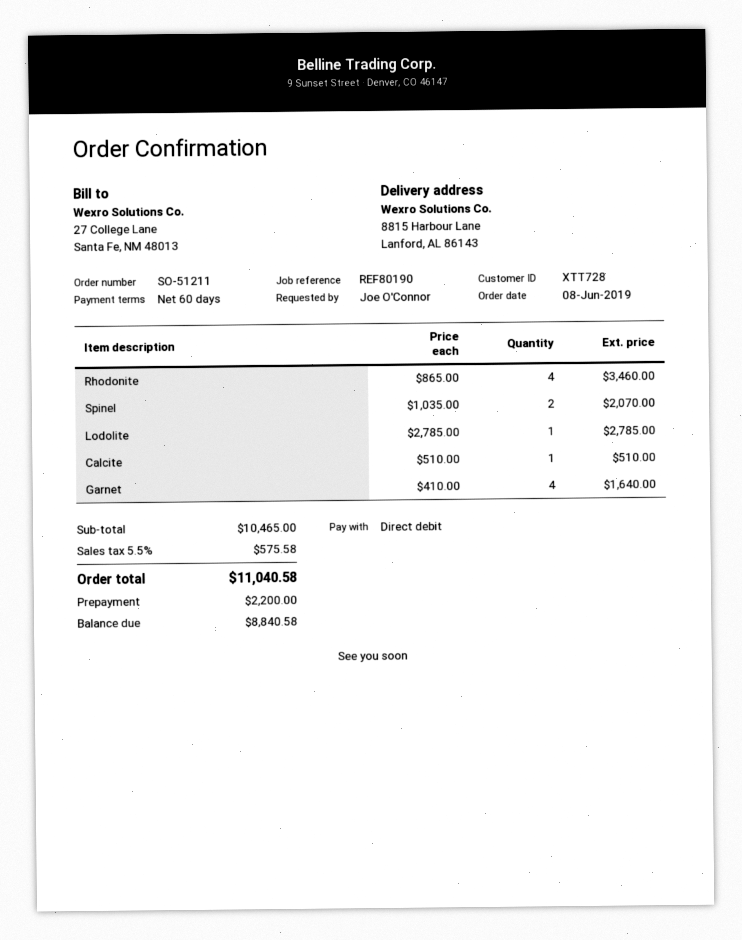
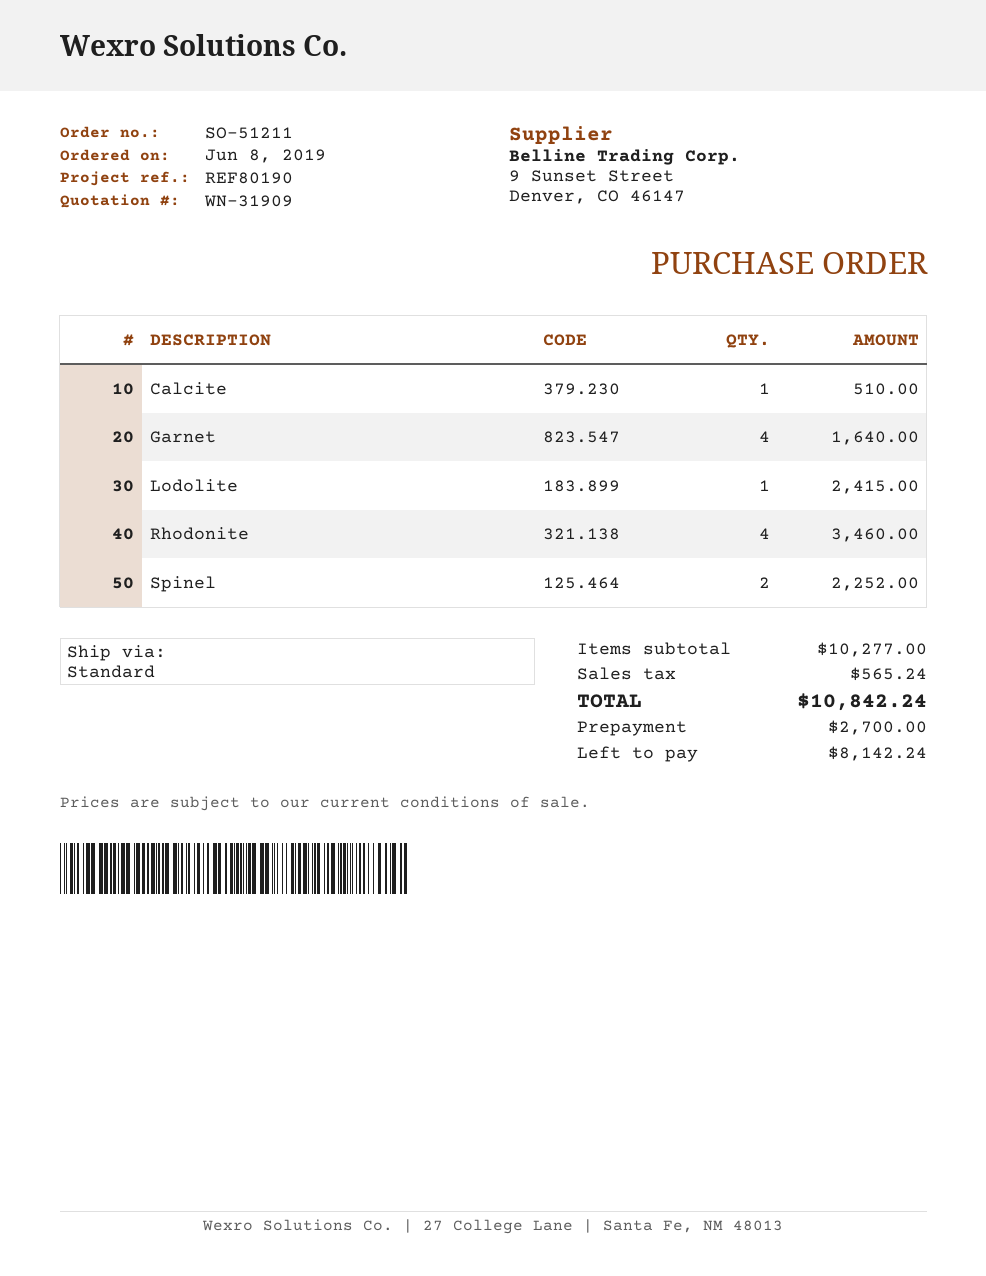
Spinel: 2 for 2070.00 -> 2 for 2252.00
Lodolite: 1 for 2785.00 -> 1 for 2415.00
subtotal: 10465.00 -> 10277.00
tax: 575.58 -> 565.24
total: 11040.58 -> 10842.24
deposit: 2200.00 -> 2700.00
balance: 8840.58 -> 8142.24

